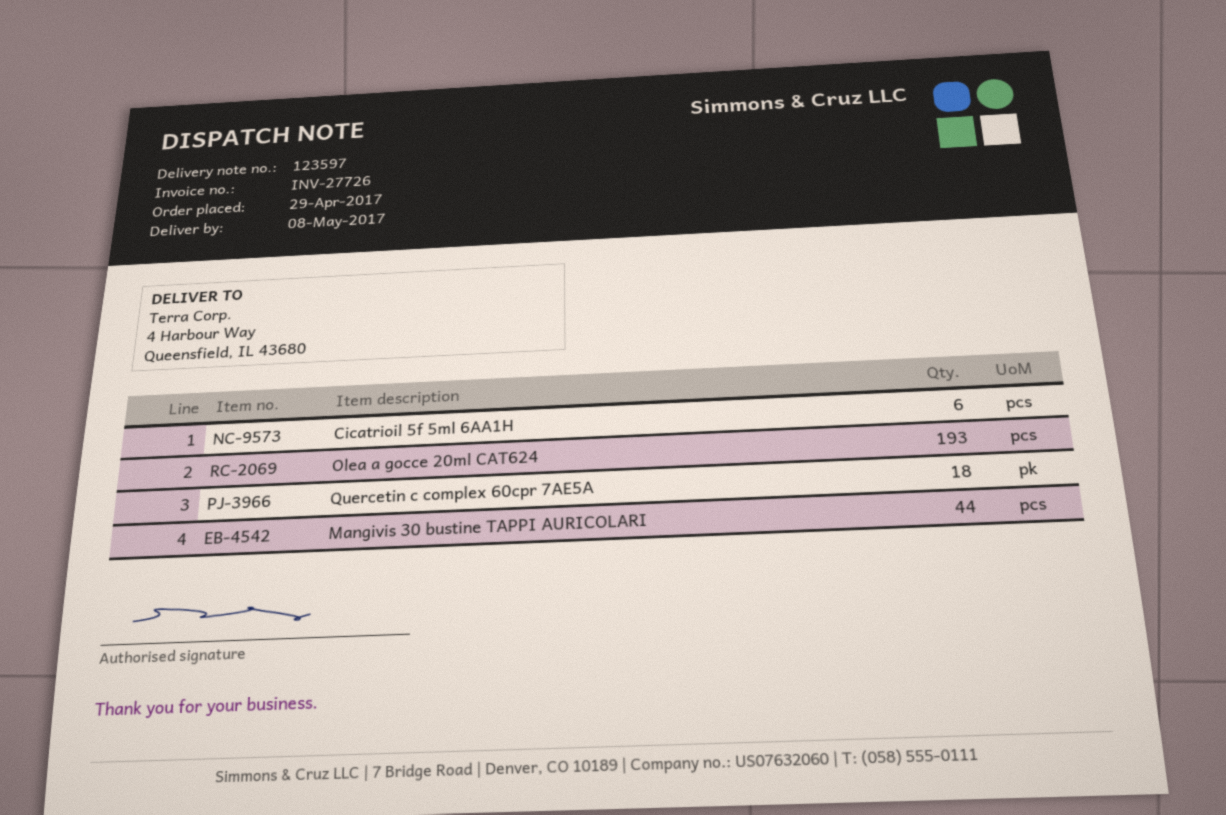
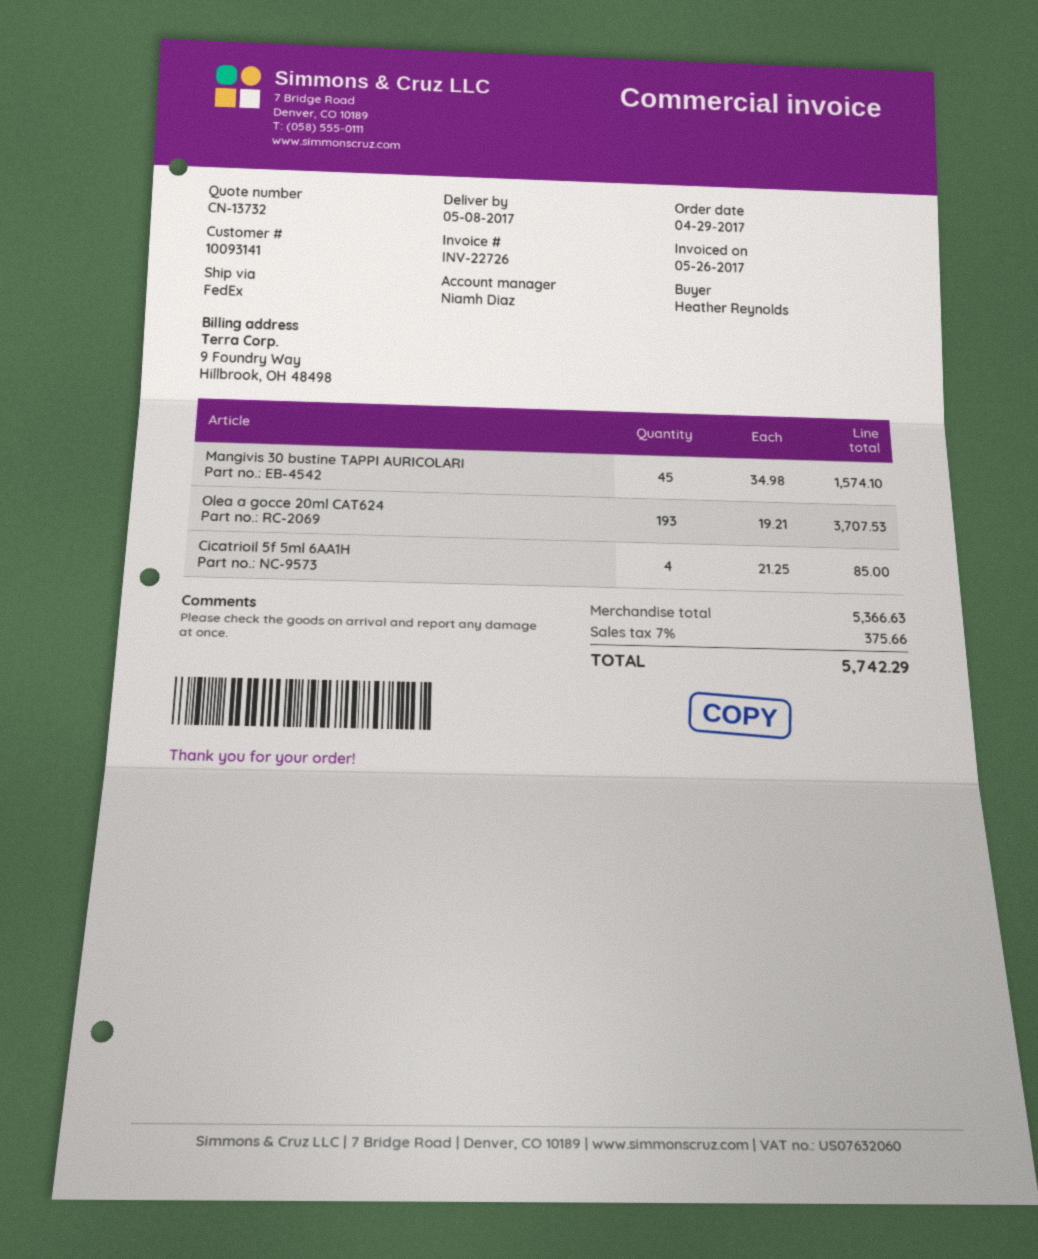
invoice number: INV-27726 -> INV-22726
Cicatrioil 5f 5ml 6AA1H: 6 -> 4
Quercetin c complex 60cpr 7AE5A: 18 -> none
Mangivis 30 bustine TAPPI AURICOLARI: 44 -> 45

